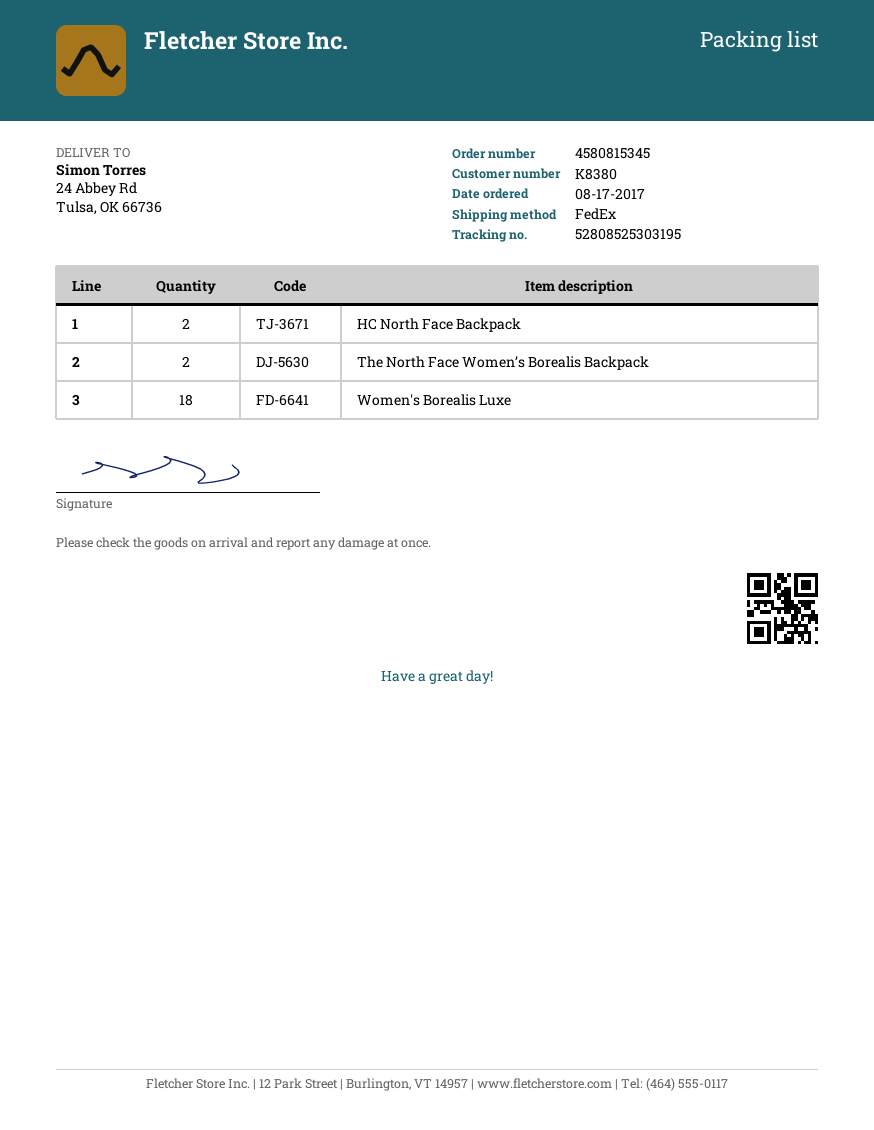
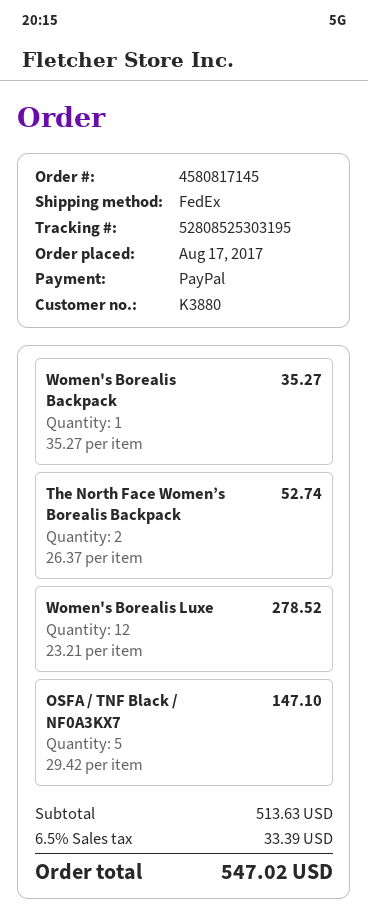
order number: 4580815345 -> 4580817145
customer number: K8380 -> K3880
HC North Face Backpack: 2 -> none
Women's Borealis Luxe: 18 -> 12
Women's Borealis Backpack: none -> 1
OSFA / TNF Black / NF0A3KX7: none -> 5

